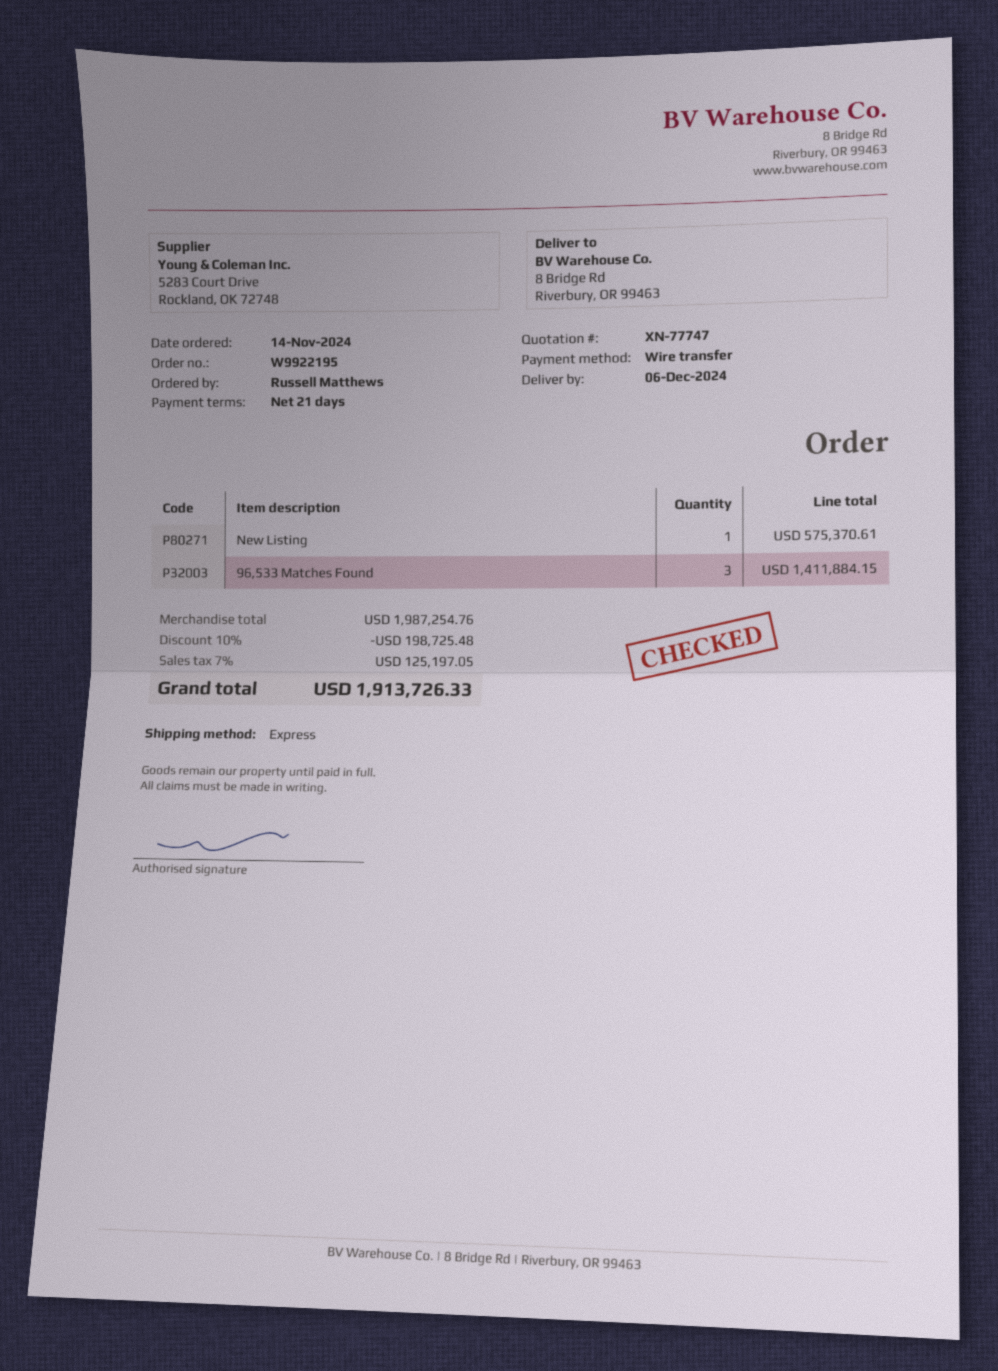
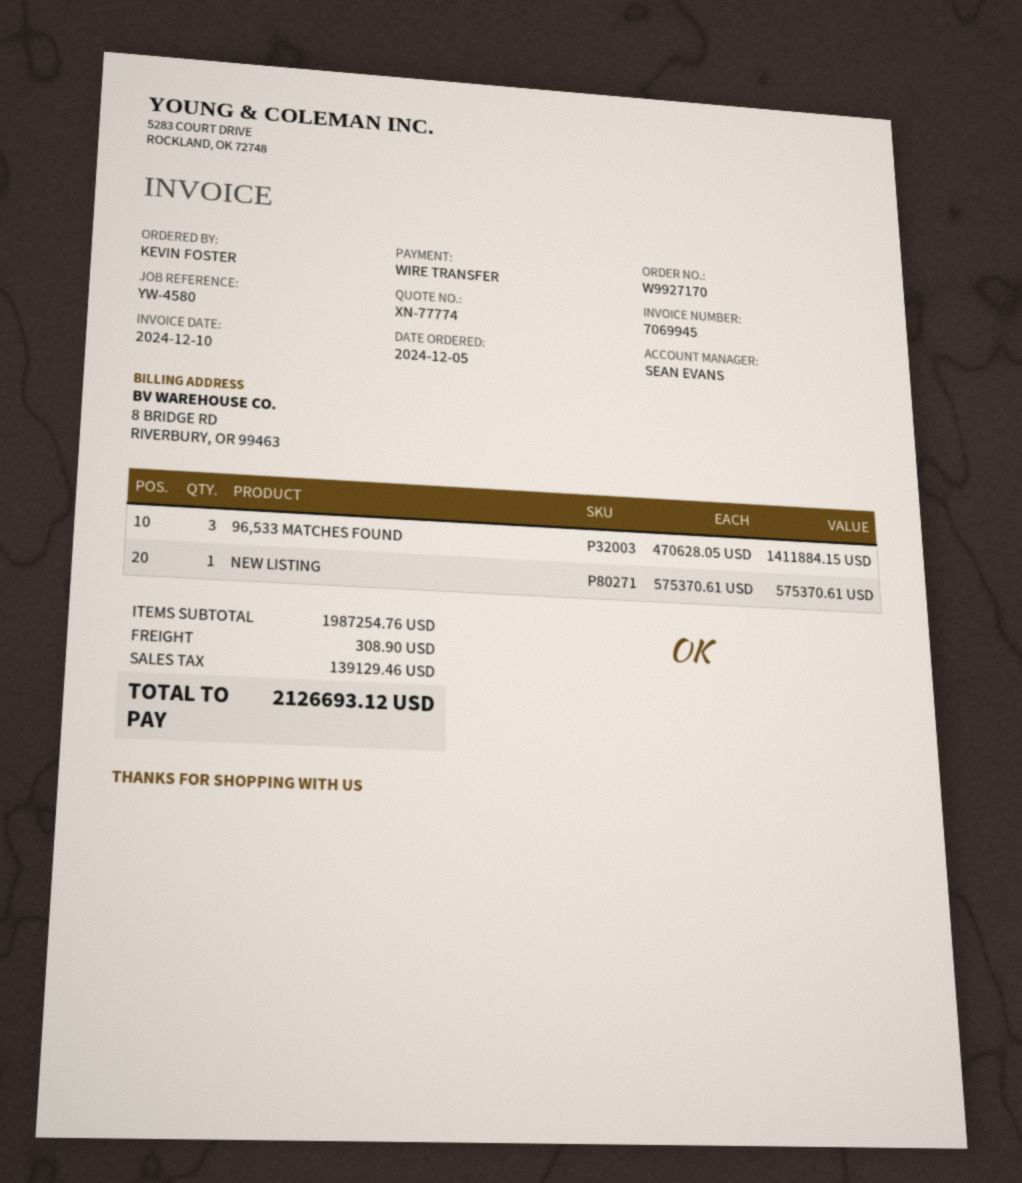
quote number: XN-77747 -> XN-77774
order number: W9922195 -> W9927170
order date: 2024-11-14 -> 2024-12-05
ordered by: Russell Matthews -> KEVIN FOSTER
discount: 10% = 198725.48 -> none
shipping: none -> 308.90
tax: 125197.05 -> 139129.46
total: 1913726.33 -> 2126693.12

